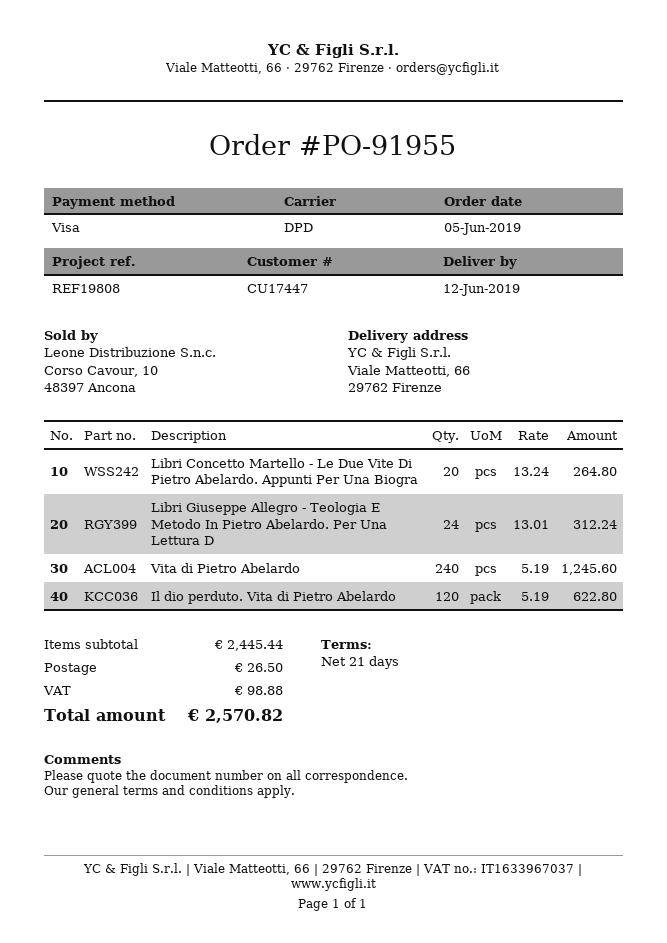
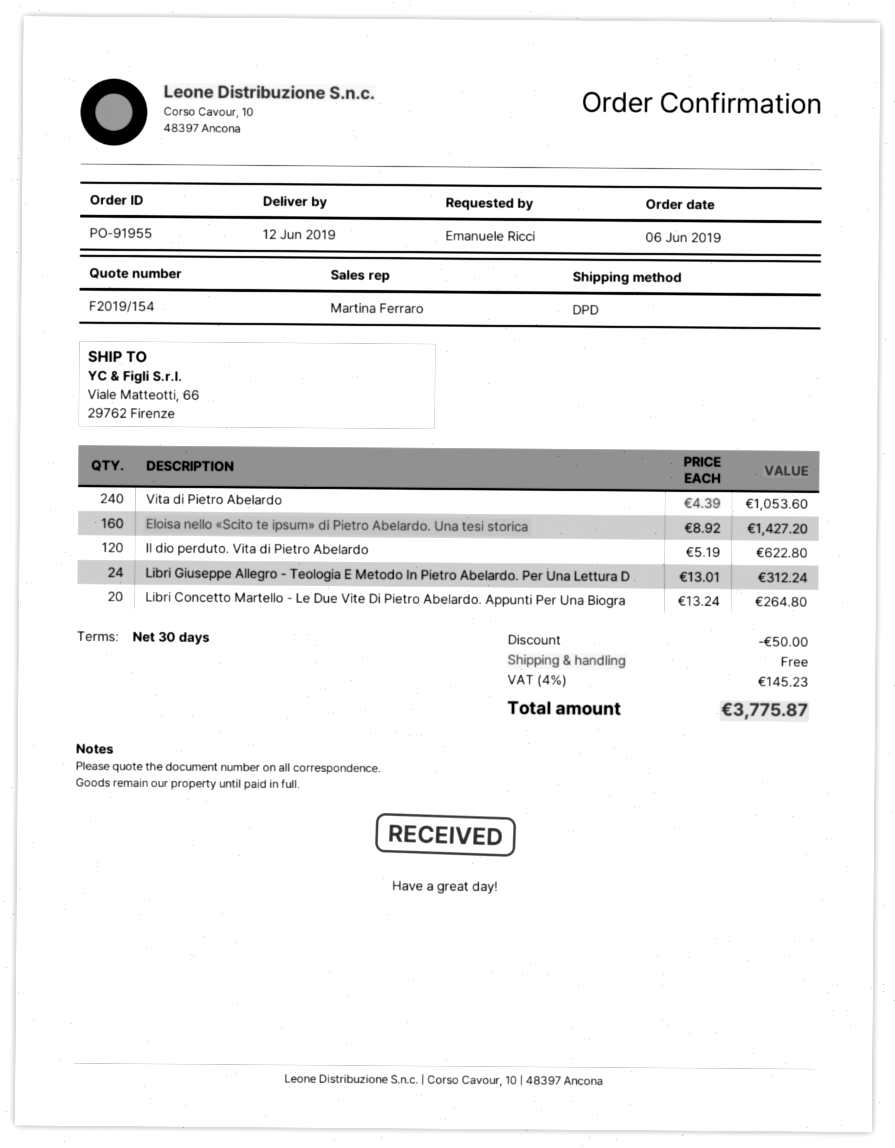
order date: 2019-06-05 -> 2019-06-06
payment terms: 21 days -> 30 days
Vita di Pietro Abelardo: 240 x 5.19 = 1245.60 -> 240 x 4.39 = 1053.60
Eloisa nello «Scito te ipsum» di Pietro Abelardo. Una tesi storica: none -> 160 x 8.92 = 1427.20
discount: none -> 50.00
shipping: 26.50 -> 0.00
tax: 98.88 -> 145.23
total: 2570.82 -> 3775.87

